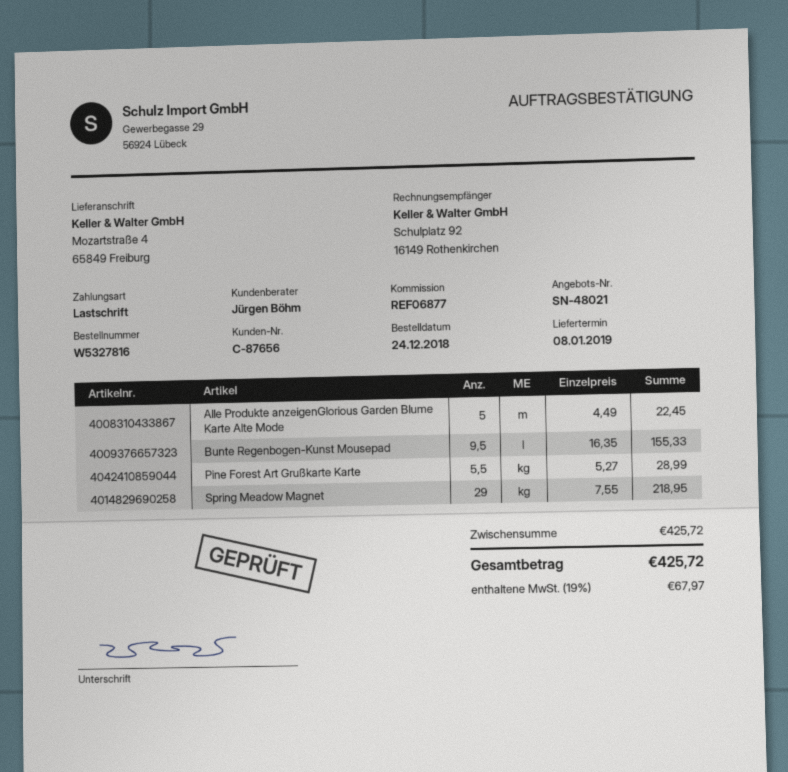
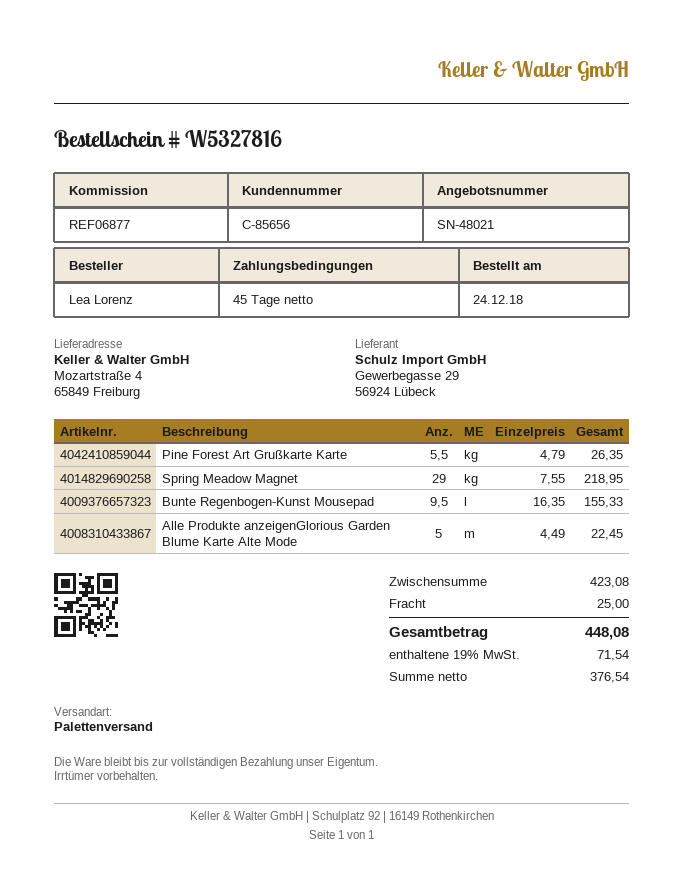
customer number: C-87656 -> C-85656
Pine Forest Art Grußkarte Karte: 5.5 x 5.27 = 28.99 -> 5.5 x 4.79 = 26.35
subtotal: 425.72 -> 423.08
shipping: none -> 25.00
tax: 19% = 67.97 -> 19% = 71.54
total: 425.72 -> 448.08

